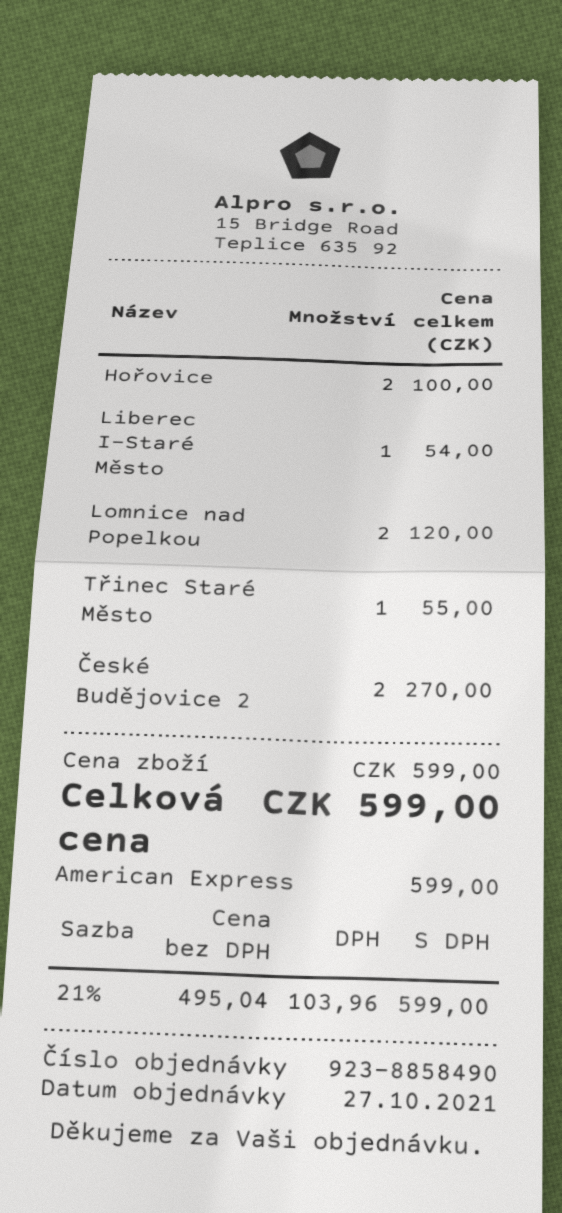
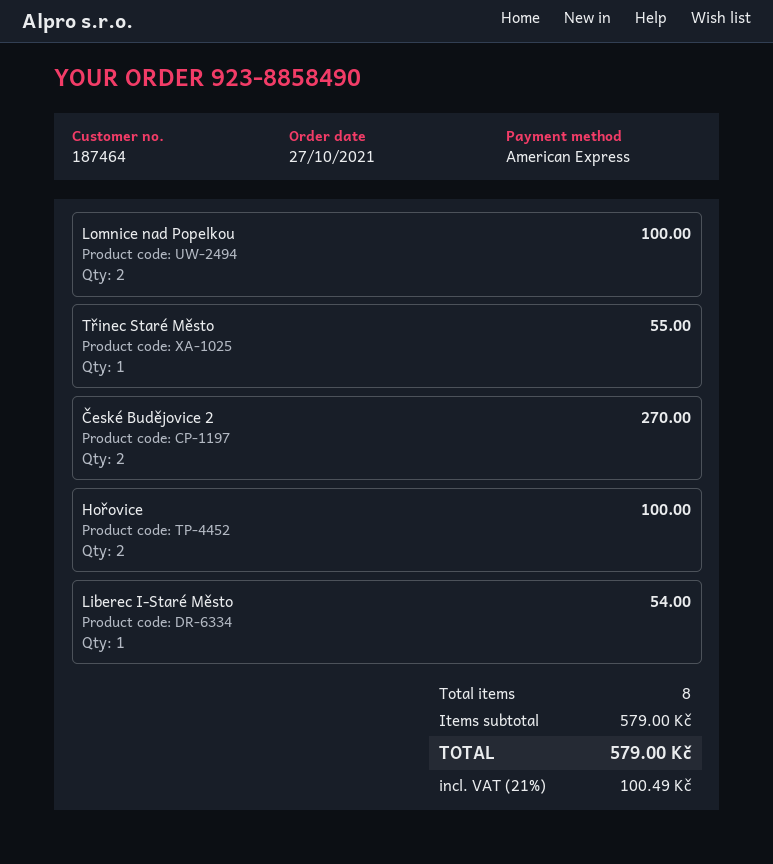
Lomnice nad Popelkou: 2 for 120.00 -> 2 for 100.00
subtotal: 599.00 -> 579.00
tax: 21% = 103.96 -> 21% = 100.49
total: 599.00 -> 579.00

